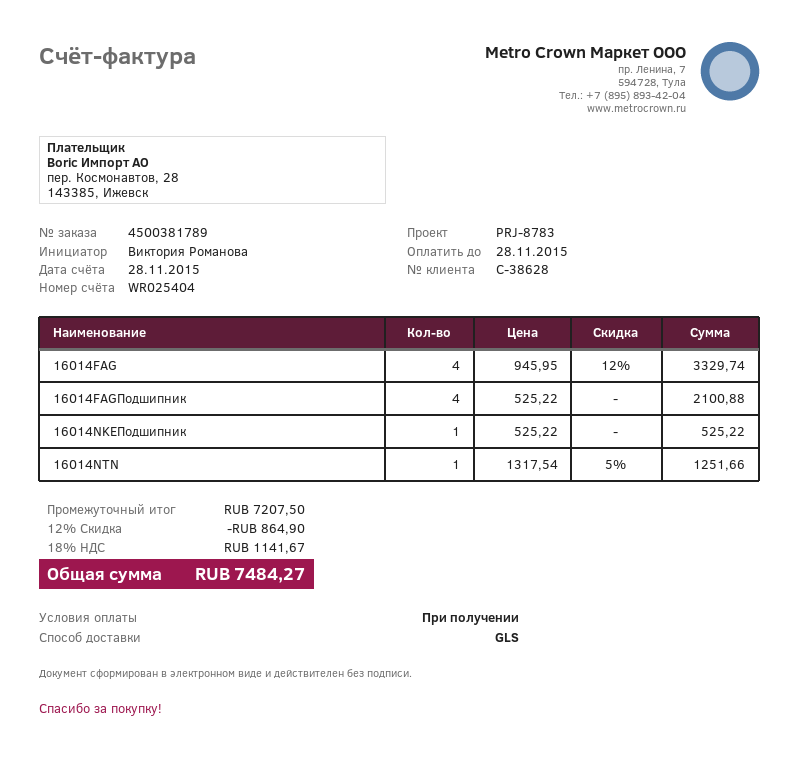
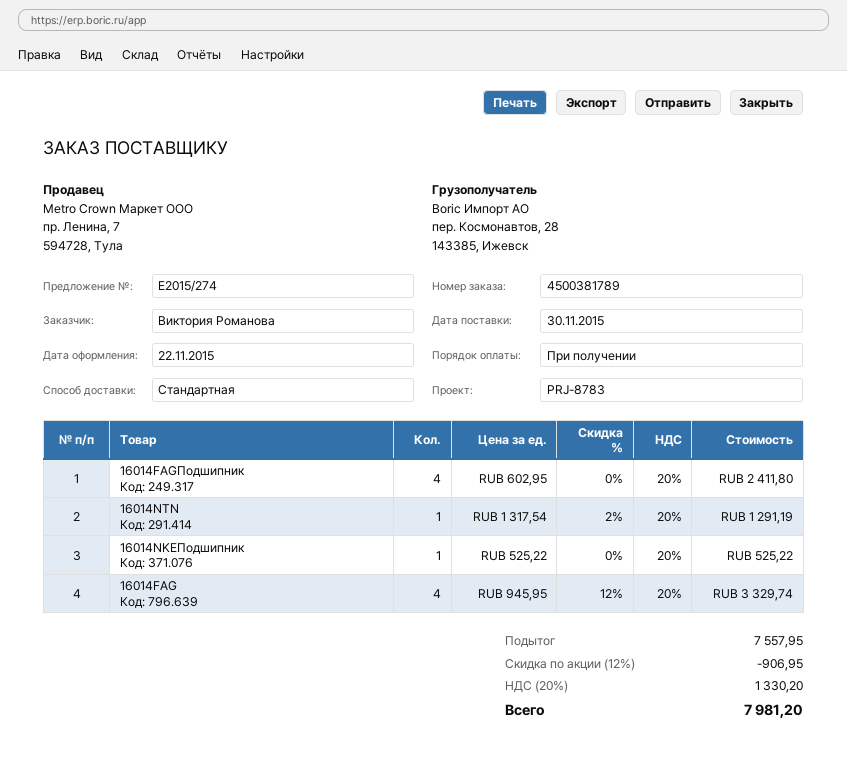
shipping method: GLS -> standard
16014FAGПодшипник: 4 x 525.22 = 2100.88 -> 4 x 602.95 = 2411.80
16014NTN: 1 x 1317.54 - 5% = 1251.66 -> 1 x 1317.54 - 2% = 1291.19
subtotal: 7207.50 -> 7557.95
discount: 12% = 864.90 -> 12% = 906.95
tax: 18% = 1141.67 -> 20% = 1330.20
total: 7484.27 -> 7981.20

